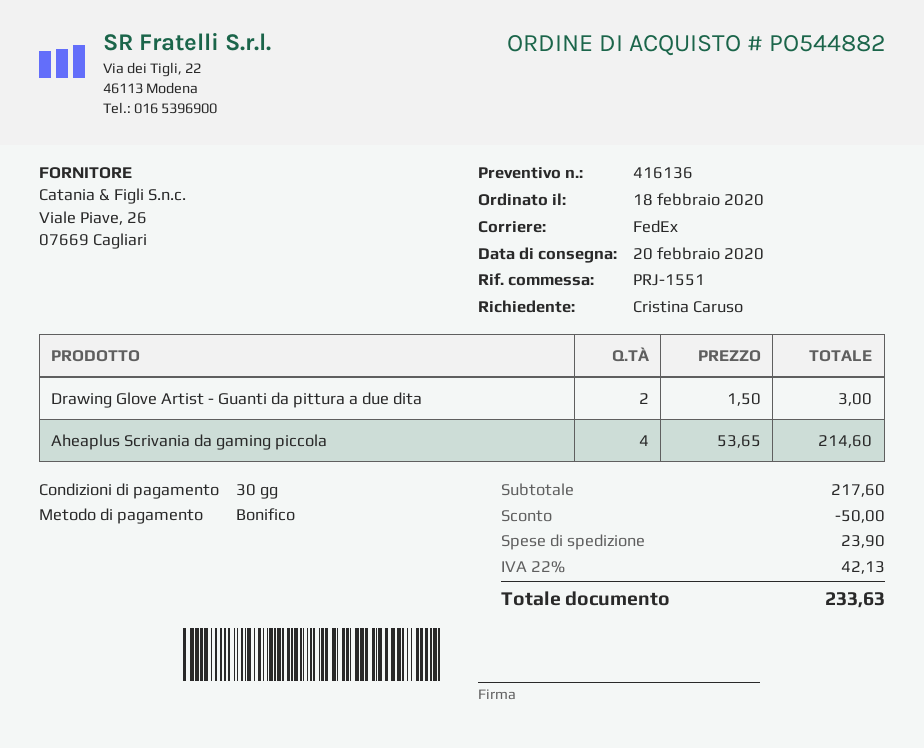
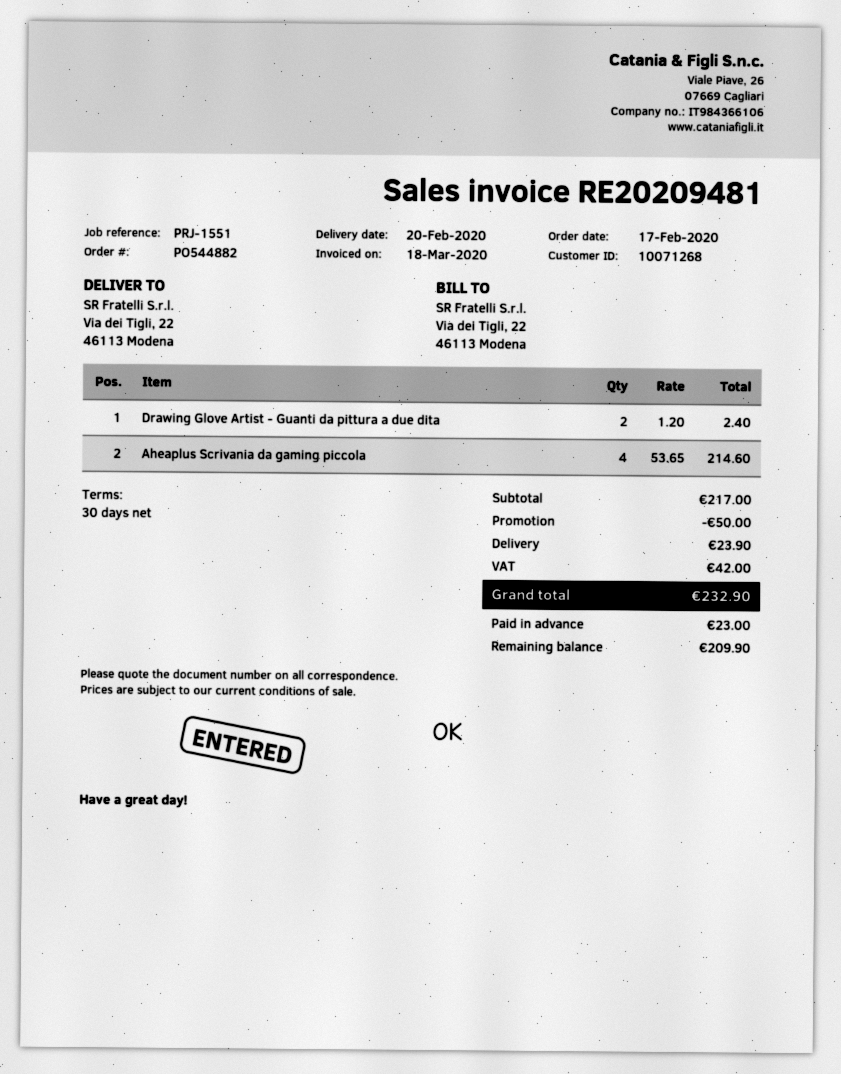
order date: 2020-02-18 -> 2020-02-17
Drawing Glove Artist - Guanti da pittura a due dita: 2 x 1.50 = 3.00 -> 2 x 1.20 = 2.40
subtotal: 217.60 -> 217.00
tax: 42.13 -> 42.00
total: 233.63 -> 232.90

